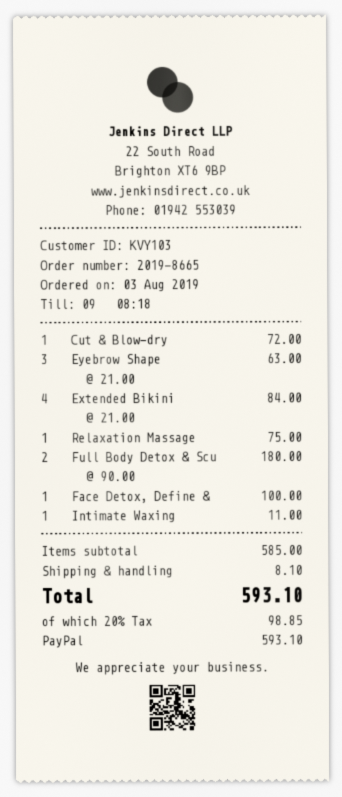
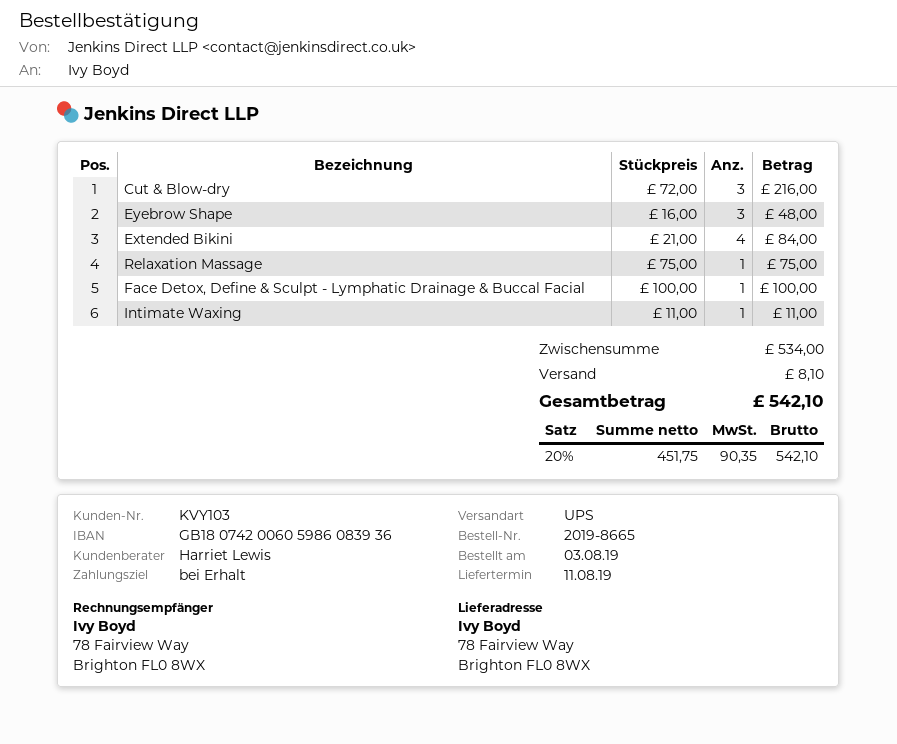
Cut & Blow-dry: 1 x 72.00 = 72.00 -> 3 x 72.00 = 216.00
Eyebrow Shape: 3 x 21.00 = 63.00 -> 3 x 16.00 = 48.00
Full Body Detox & Scu: 2 x 90.00 = 180.00 -> none
subtotal: 585.00 -> 534.00
tax: 20% = 98.85 -> 20% = 90.35
total: 593.10 -> 542.10

